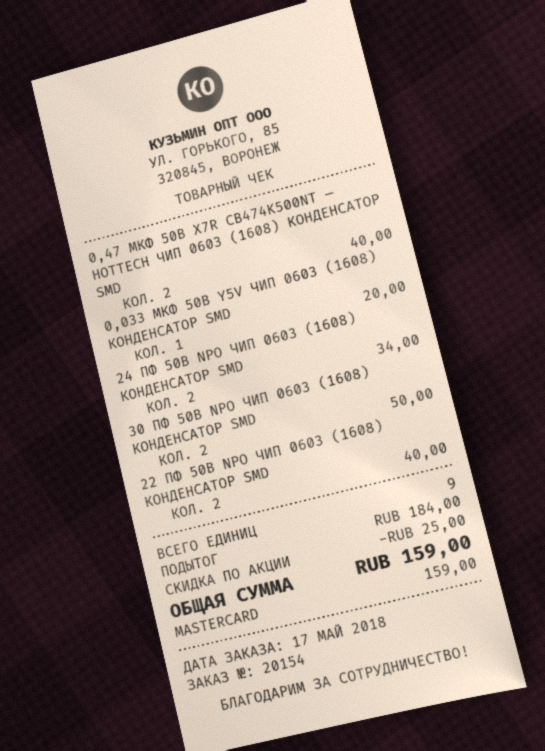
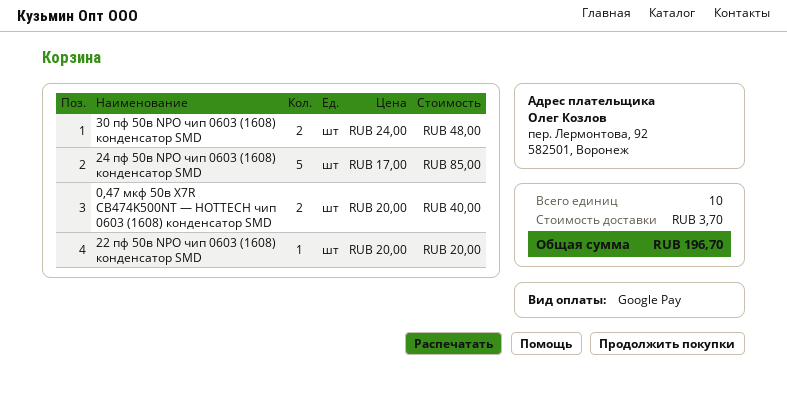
payment method: Mastercard -> Google Pay
0,033 МКФ 50В Y5V ЧИП 0603 (1608) КОНДЕНСАТОР SMD: 1 for 20.00 -> none
24 ПФ 50В NPO ЧИП 0603 (1608) КОНДЕНСАТОР SMD: 2 for 34.00 -> 5 for 85.00
30 ПФ 50В NPO ЧИП 0603 (1608) КОНДЕНСАТОР SMD: 2 for 50.00 -> 2 for 48.00
22 ПФ 50В NPO ЧИП 0603 (1608) КОНДЕНСАТОР SMD: 2 for 40.00 -> 1 for 20.00
total quantity: 9 -> 10
discount: 25.00 -> none
shipping: none -> 3.70
total: 159.00 -> 196.70

